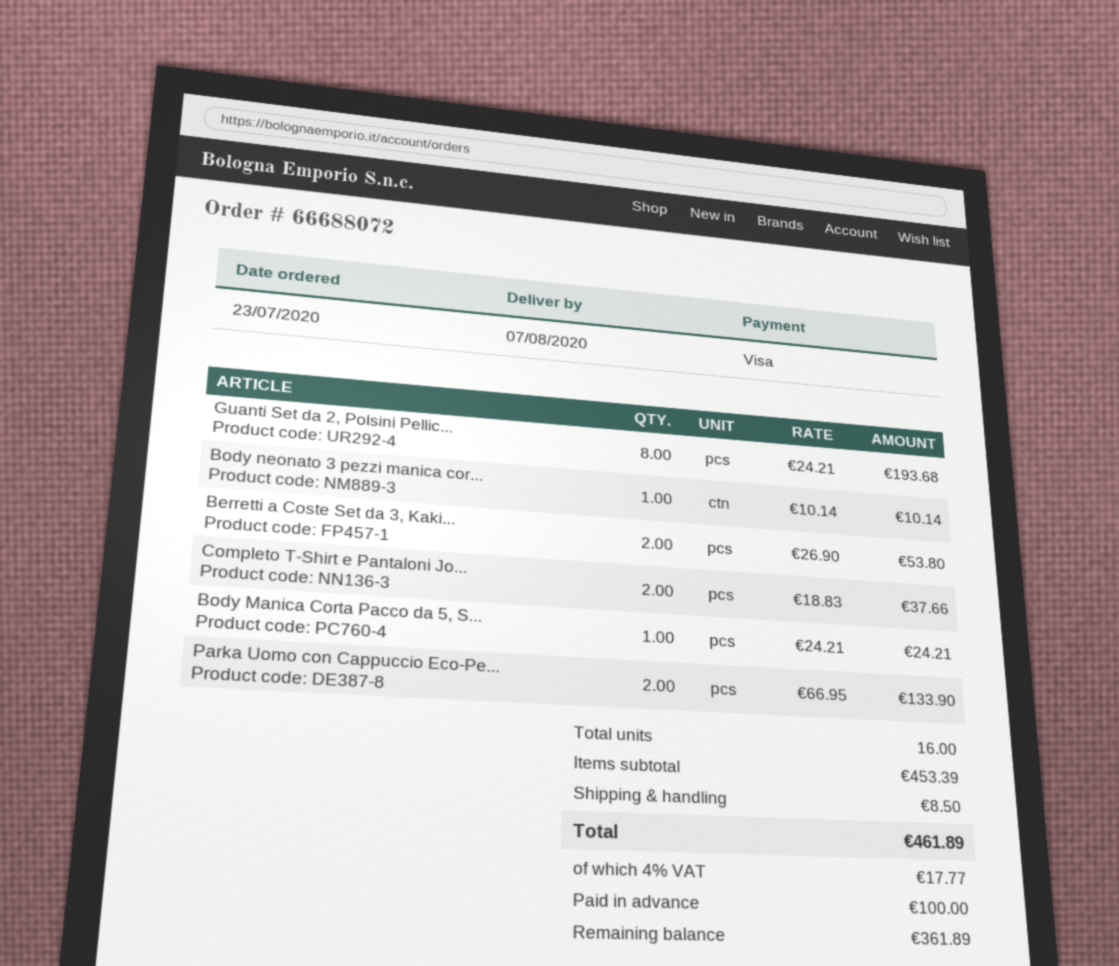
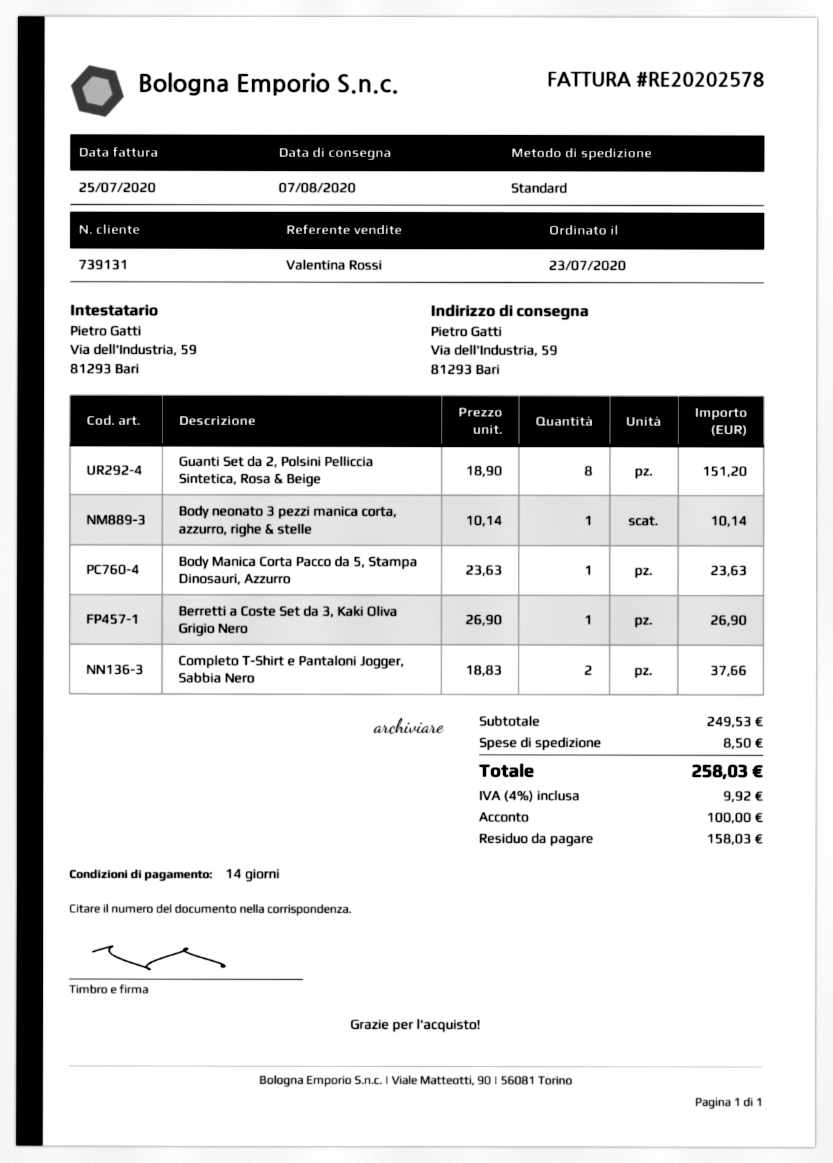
Guanti Set da 2, Polsini Pellic...: 8 x 24.21 = 193.68 -> 8 x 18.90 = 151.20
Berretti a Coste Set da 3, Kaki...: 2 x 26.90 = 53.80 -> 1 x 26.90 = 26.90
Body Manica Corta Pacco da 5, S...: 1 x 24.21 = 24.21 -> 1 x 23.63 = 23.63
Parka Uomo con Cappuccio Eco-Pe...: 2 x 66.95 = 133.90 -> none
subtotal: 453.39 -> 249.53
tax: 4% = 17.77 -> 4% = 9.92
total: 461.89 -> 258.03
balance: 361.89 -> 158.03

